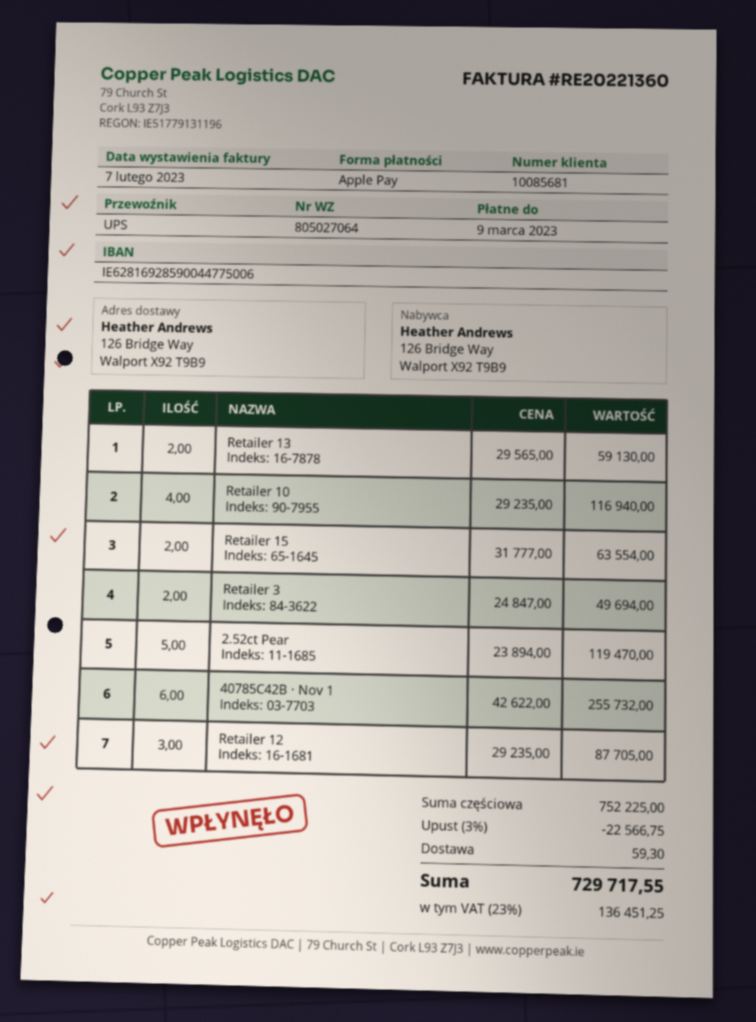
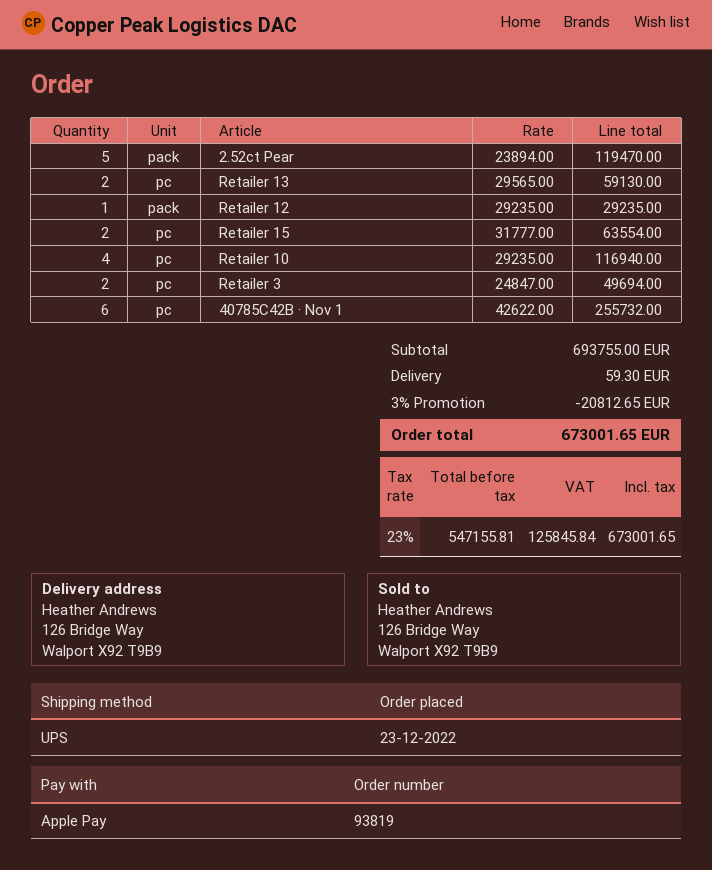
Retailer 12: 3 x 29235.00 = 87705.00 -> 1 x 29235.00 = 29235.00
subtotal: 752225.00 -> 693755.00
discount: 3% = 22566.75 -> 3% = 20812.65
tax: 23% = 136451.25 -> 23% = 125845.84
total: 729717.55 -> 673001.65

